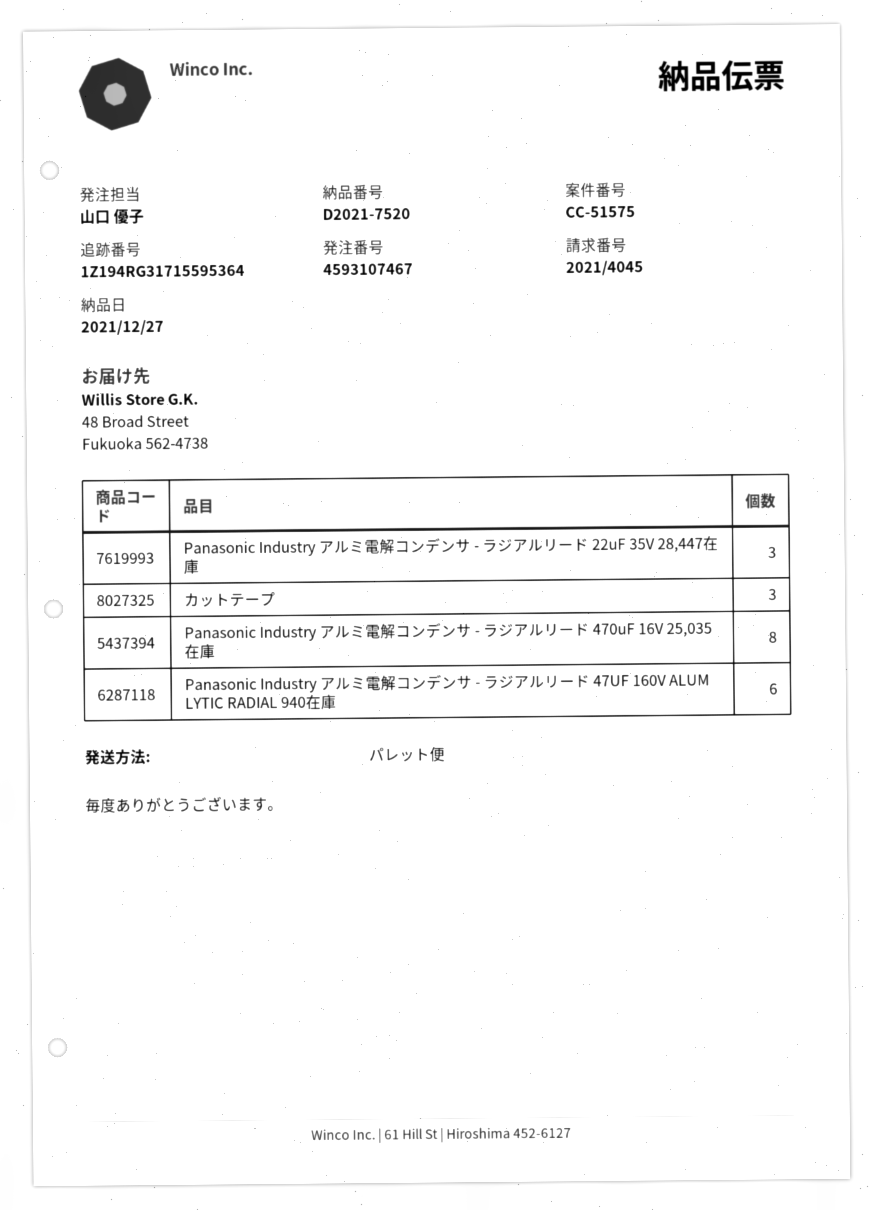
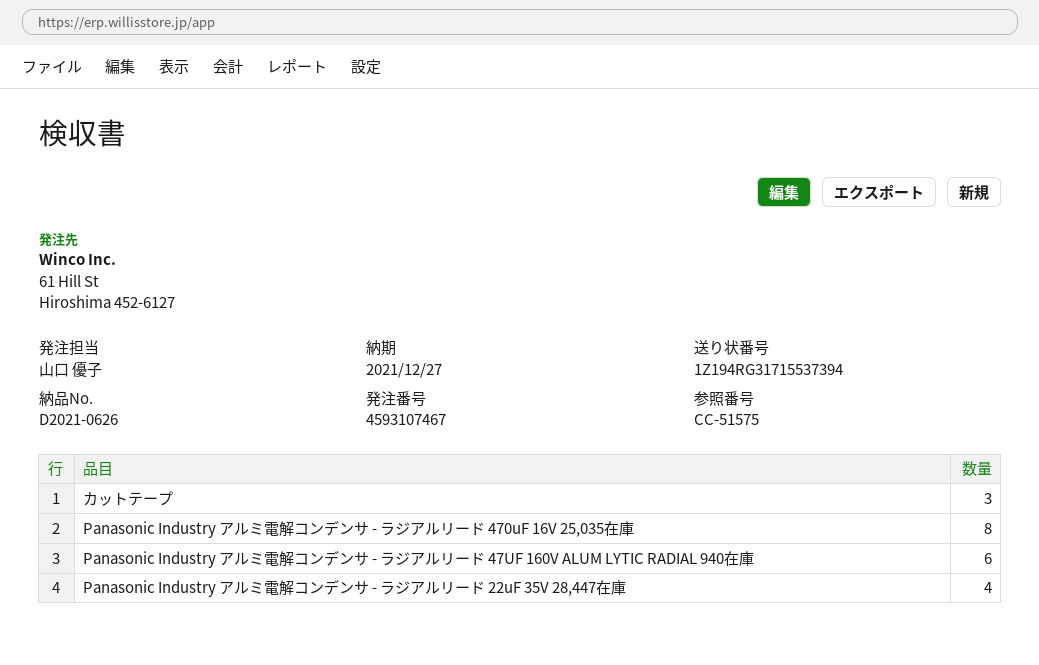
delivery note number: D2021-7520 -> D2021-0626
tracking number: 1Z194RG31715595364 -> 1Z194RG31715537394
Panasonic Industry アルミ電解コンデンサ - ラジアルリード 22uF 35V 28,447在庫: 3 -> 4

